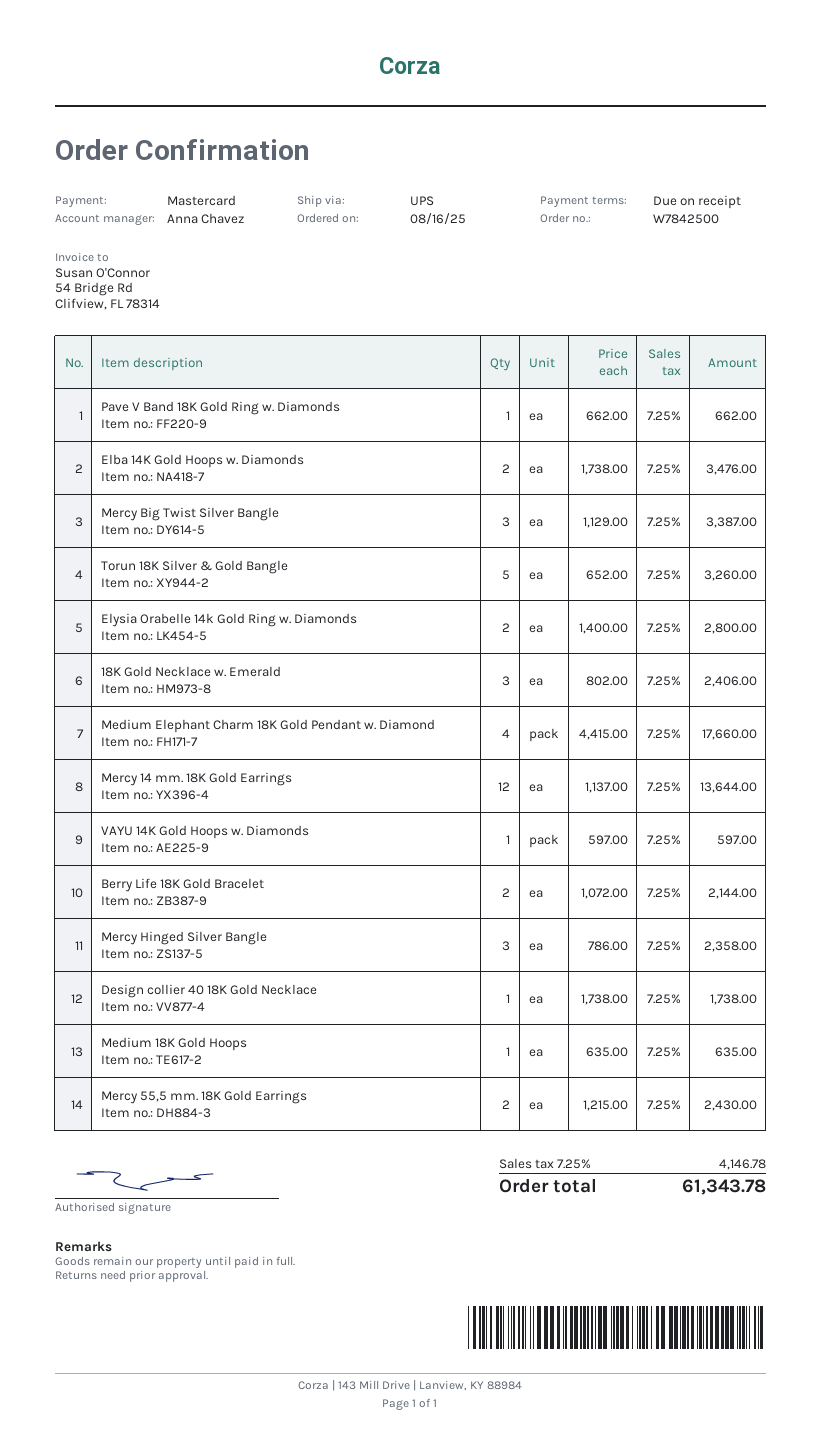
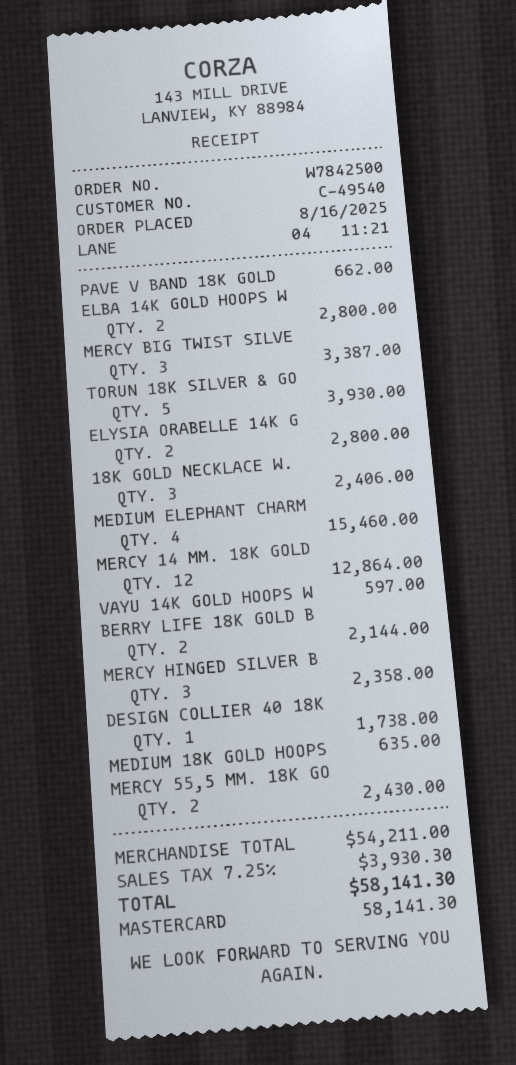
Elba 14K Gold Hoops w. Diamonds: 2 for 3476.00 -> 2 for 2800.00
Torun 18K Silver & Gold Bangle: 5 for 3260.00 -> 5 for 3930.00
Medium Elephant Charm 18K Gold Pendant w. Diamond: 4 for 17660.00 -> 4 for 15460.00
Mercy 14 mm. 18K Gold Earrings: 12 for 13644.00 -> 12 for 12864.00
tax: 7.25% = 4146.78 -> 7.25% = 3930.30
total: 61343.78 -> 58141.30

